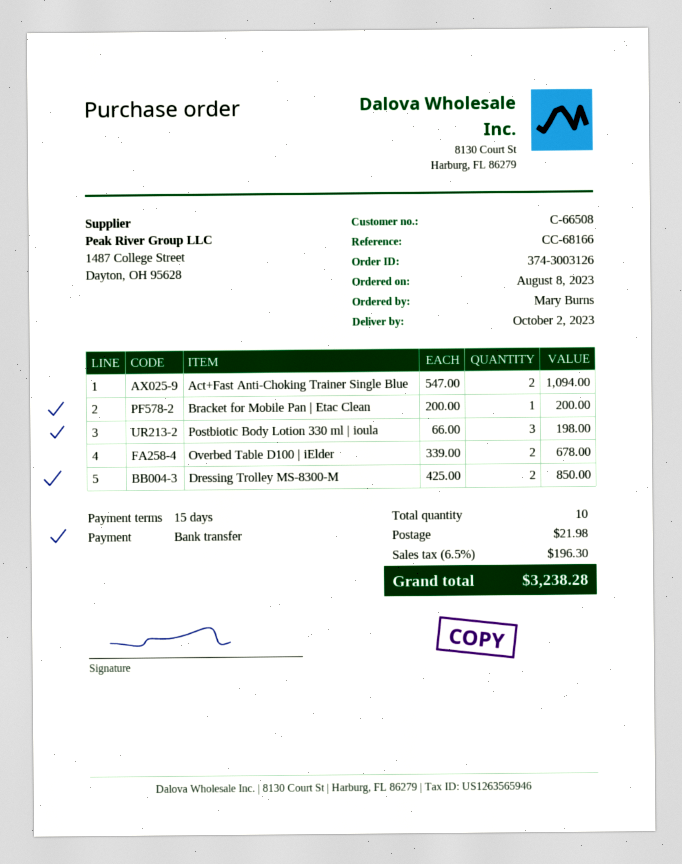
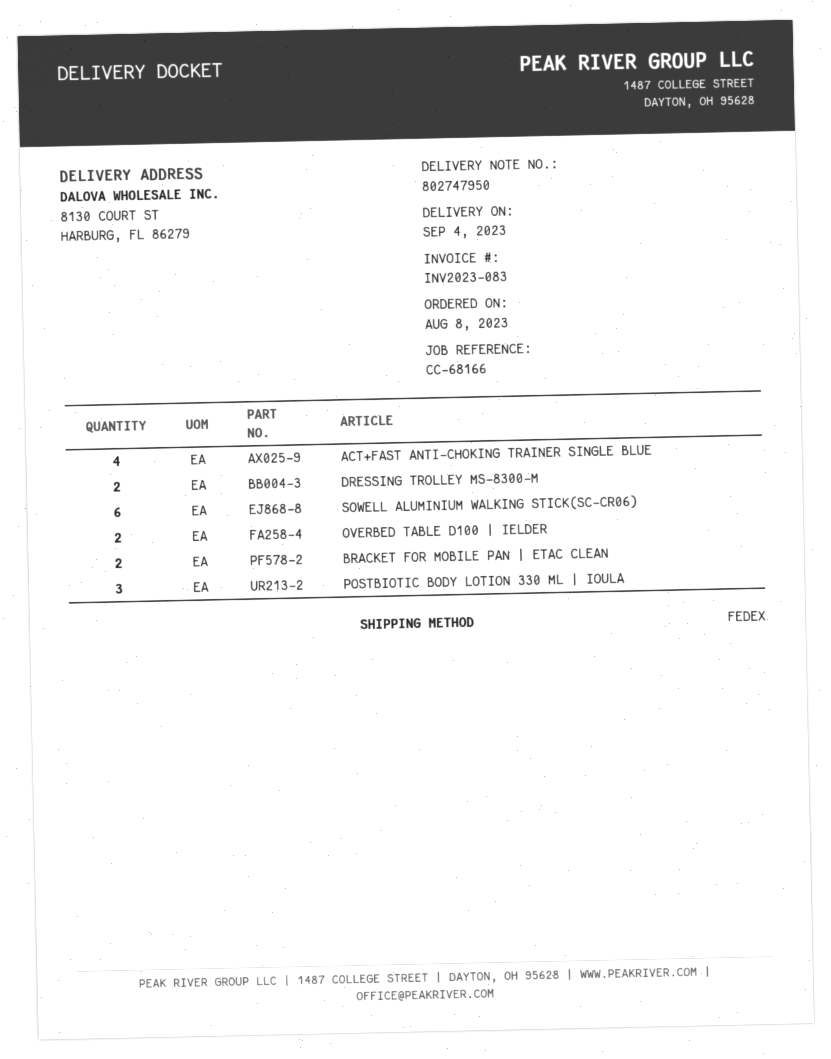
delivery date: 2023-10-02 -> 2023-09-04
Act+Fast Anti-Choking Trainer Single Blue: 2 -> 4
Bracket for Mobile Pan | Etac Clean: 1 -> 2
SOWELL ALUMINIUM WALKING STICK(SC-CR06): none -> 6

